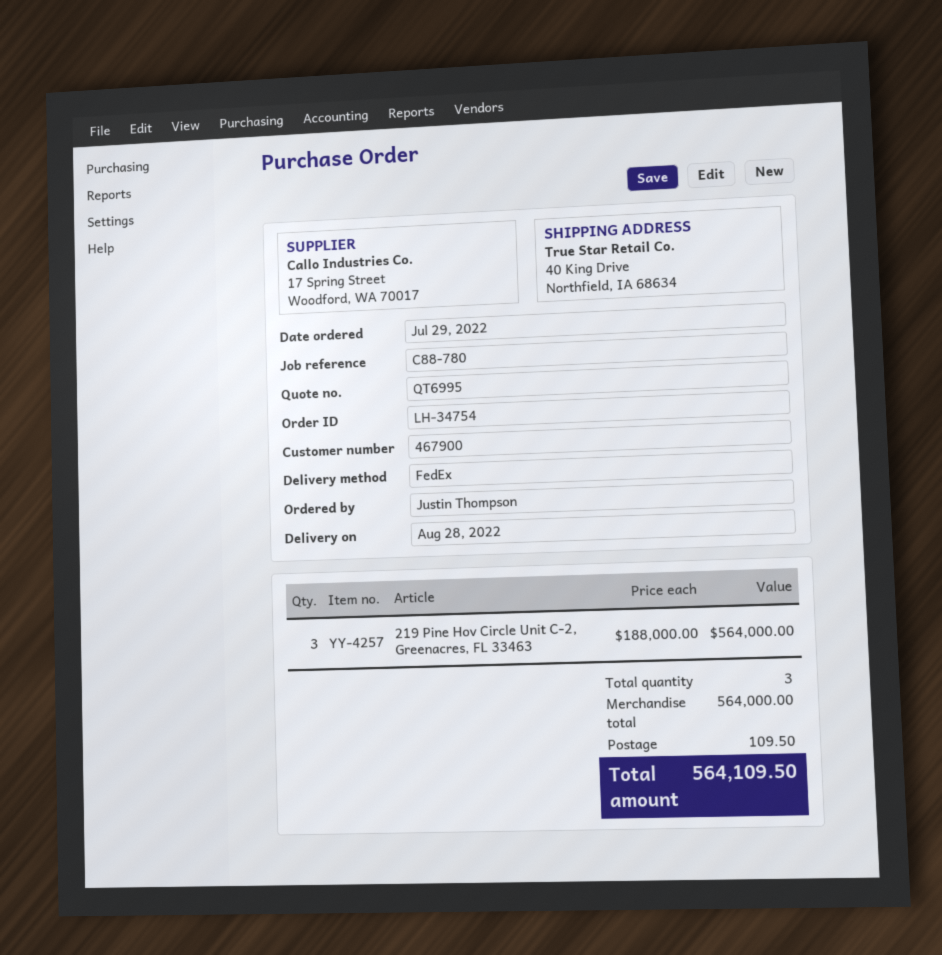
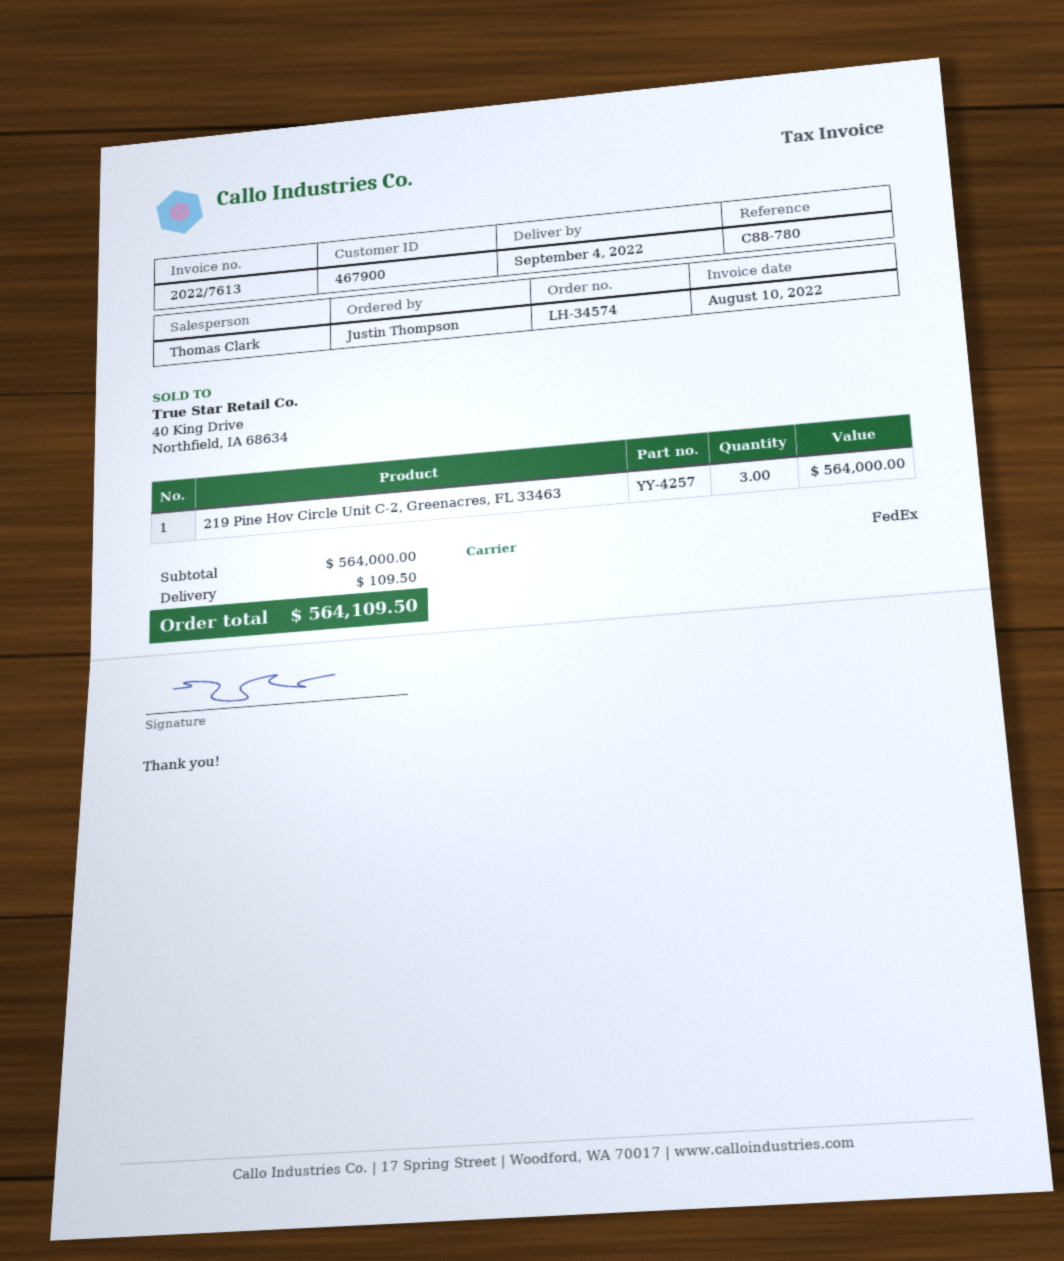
order number: LH-34754 -> LH-34574
delivery date: 2022-08-28 -> 2022-09-04

